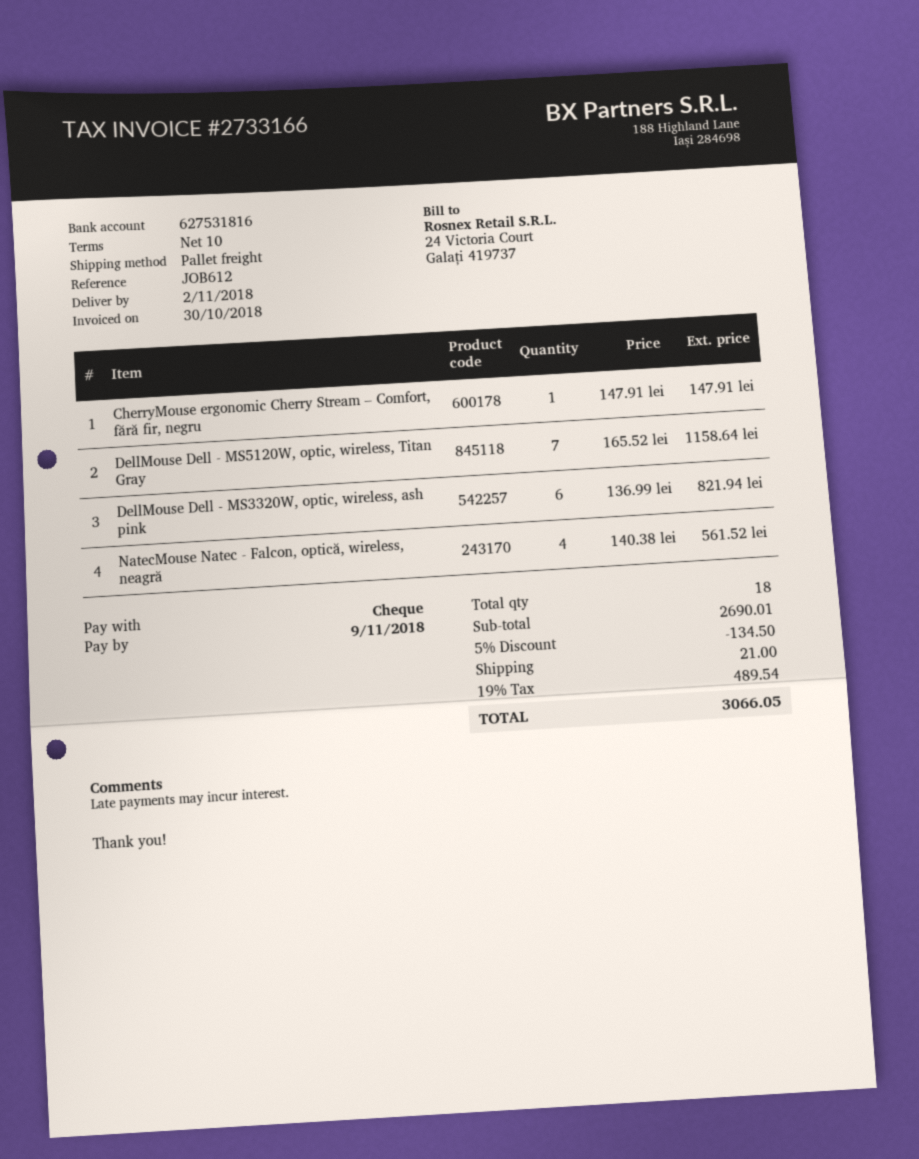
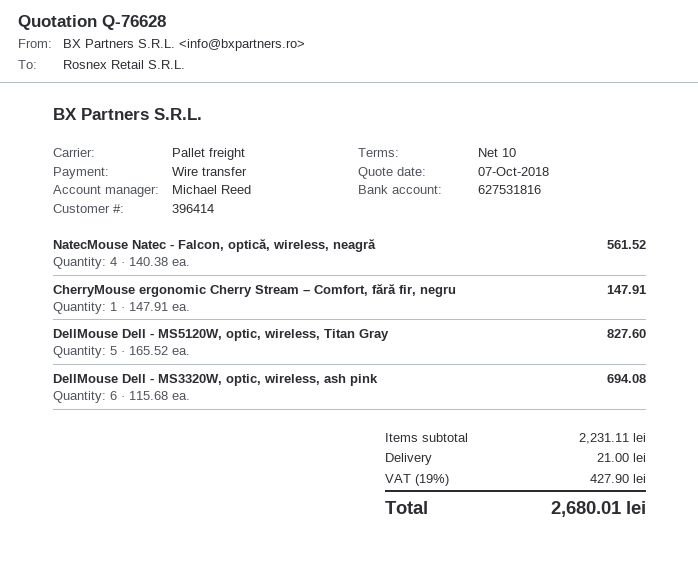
payment method: cheque -> bank transfer
DellMouse Dell - MS5120W, optic, wireless, Titan Gray: 7 x 165.52 = 1158.64 -> 5 x 165.52 = 827.60
DellMouse Dell - MS3320W, optic, wireless, ash pink: 6 x 136.99 = 821.94 -> 6 x 115.68 = 694.08
subtotal: 2690.01 -> 2231.11
discount: 5% = 134.50 -> none
tax: 19% = 489.54 -> 19% = 427.90
total: 3066.05 -> 2680.01

